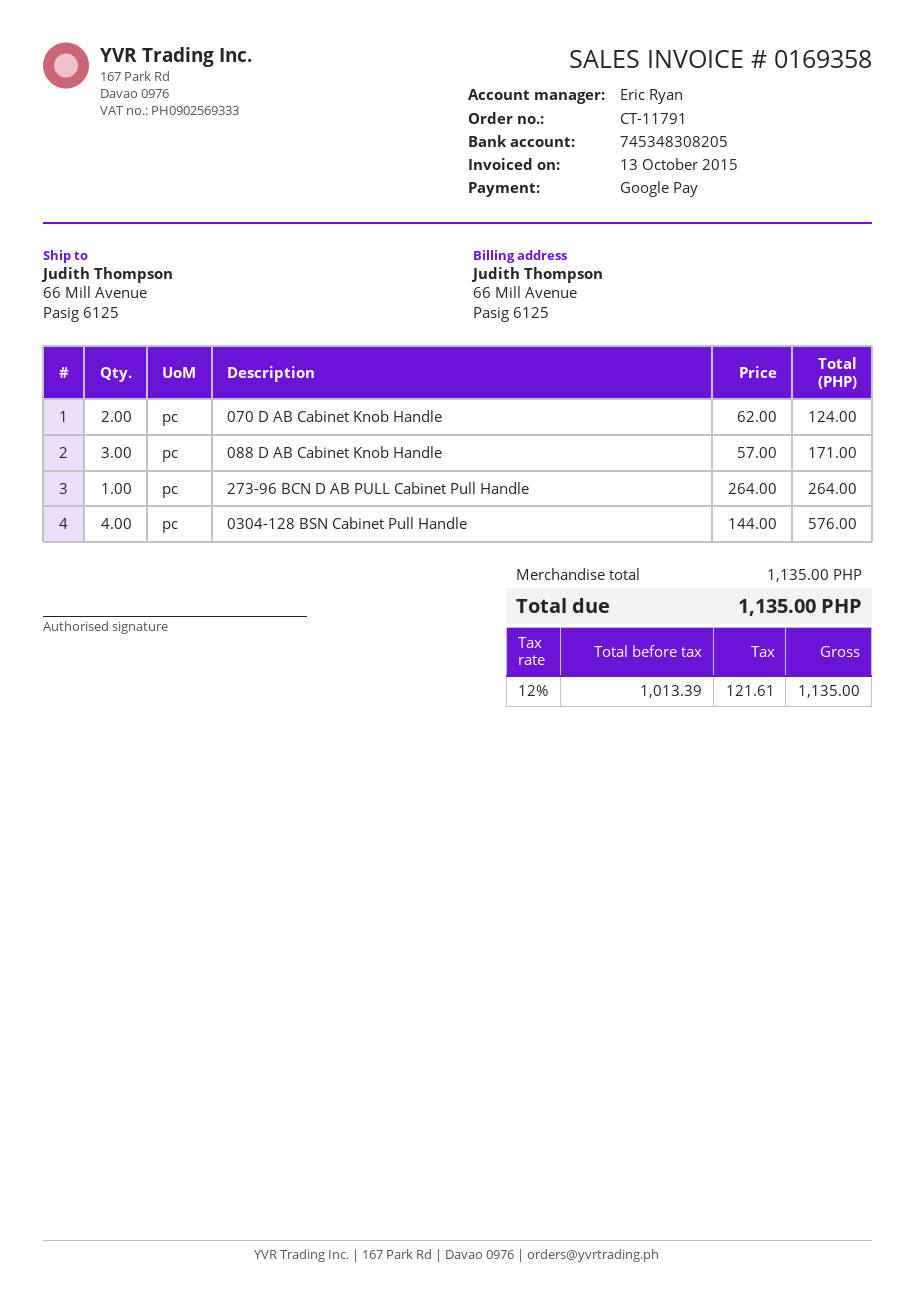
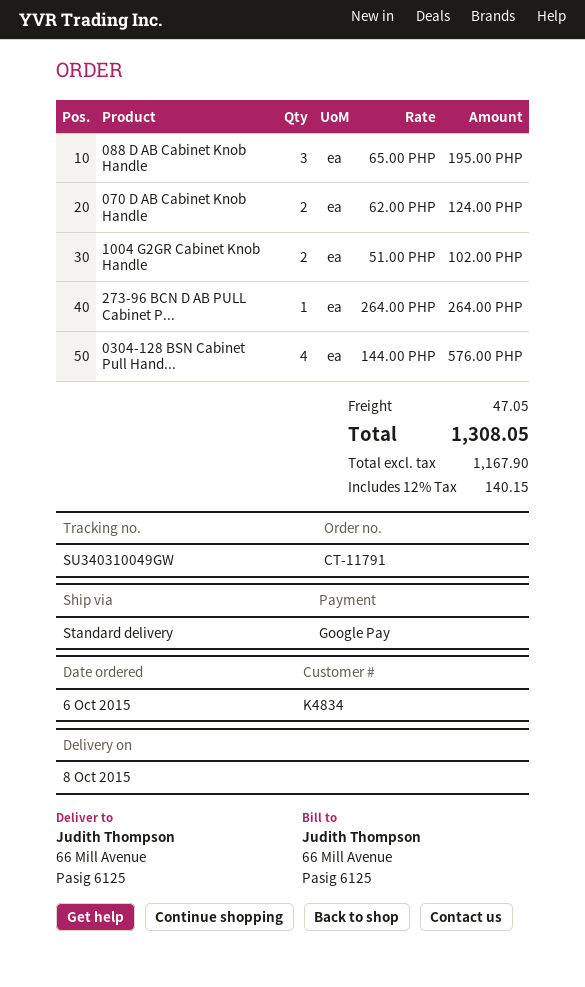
088 D AB Cabinet Knob Handle: 3 x 57.00 = 171.00 -> 3 x 65.00 = 195.00
1004 G2GR Cabinet Knob Handle: none -> 2 x 51.00 = 102.00
shipping: none -> 47.05
net: 1013.39 -> 1167.90
tax: 12% = 121.61 -> 12% = 140.15
total: 1135.00 -> 1308.05

